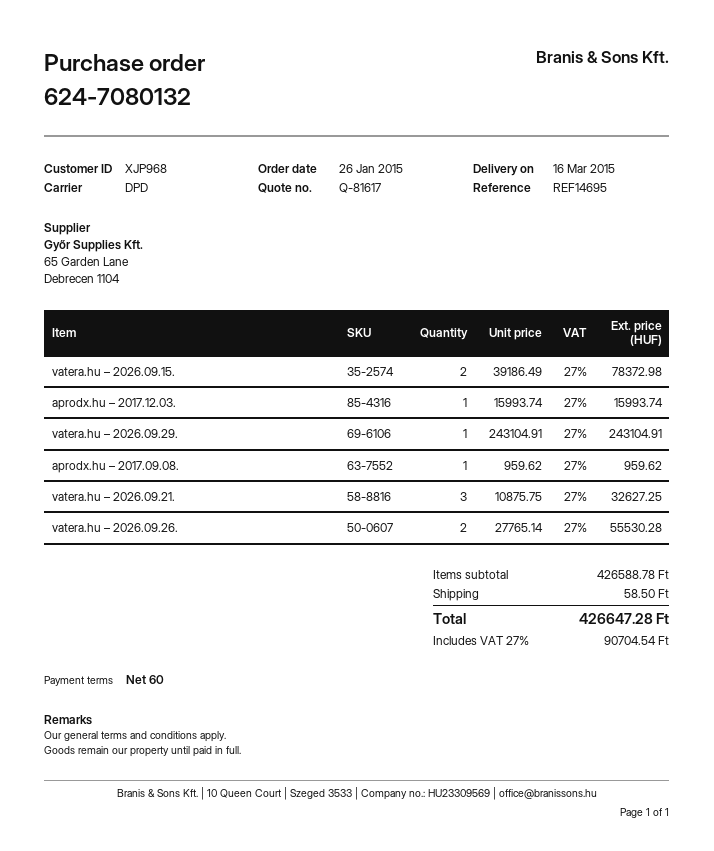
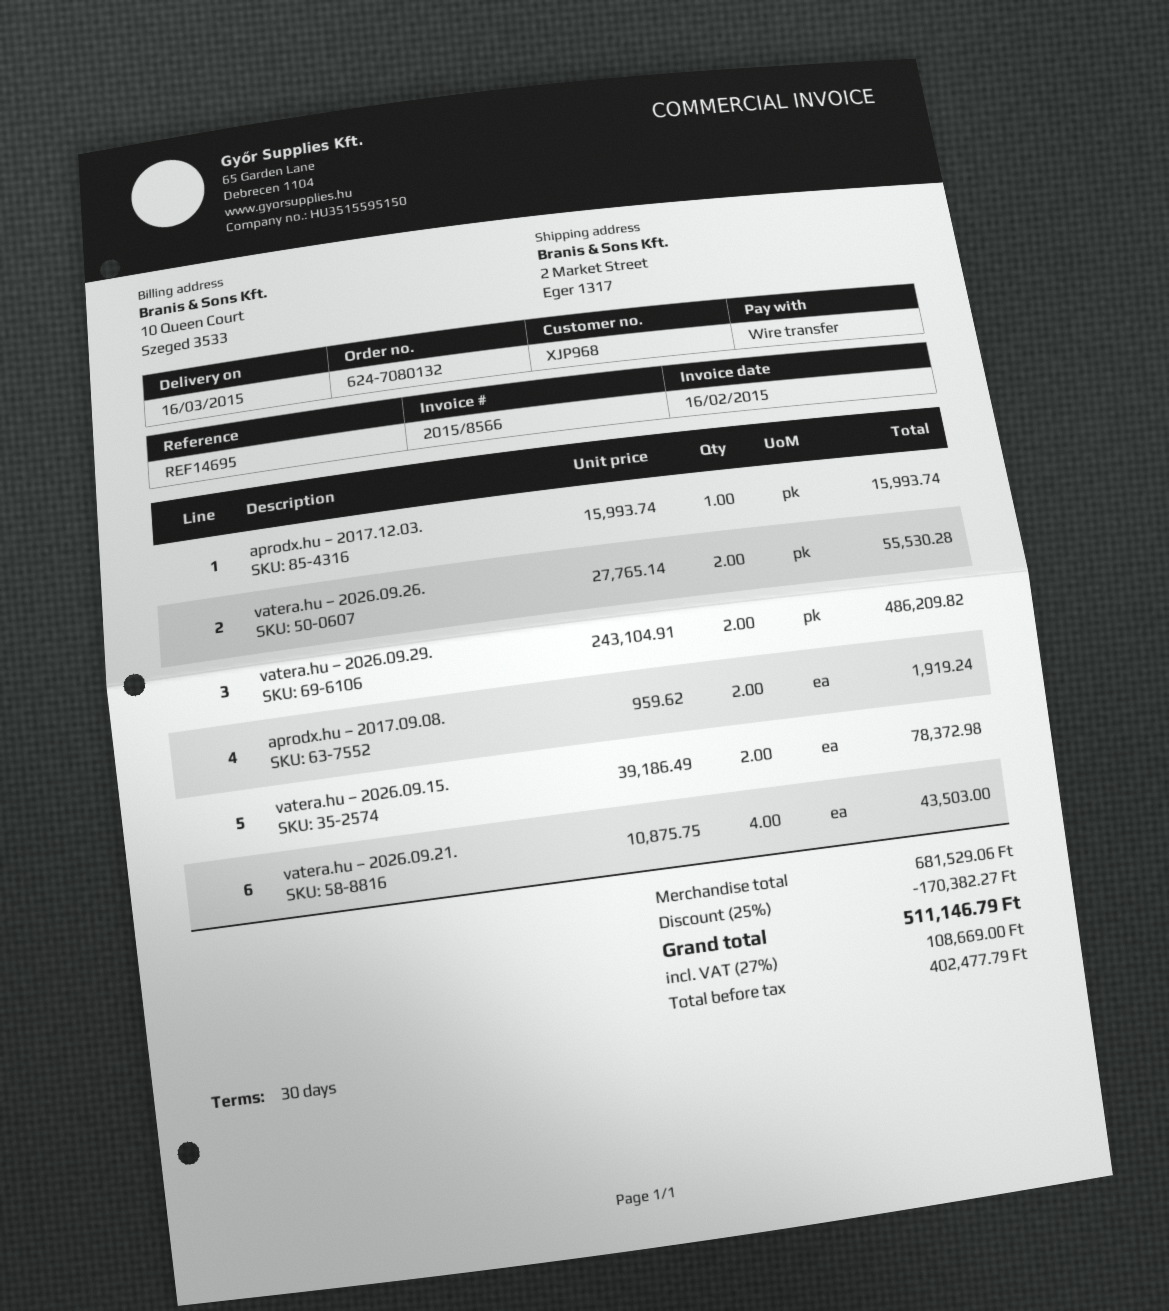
payment terms: 60 days -> 30 days
vatera.hu – 2026.09.29.: 1 x 243104.91 = 243104.91 -> 2 x 243104.91 = 486209.82
aprodx.hu – 2017.09.08.: 1 x 959.62 = 959.62 -> 2 x 959.62 = 1919.24
vatera.hu – 2026.09.21.: 3 x 10875.75 = 32627.25 -> 4 x 10875.75 = 43503.00
subtotal: 426588.78 -> 681529.06
discount: none -> 25% = 170382.27
shipping: 58.50 -> none
tax: 27% = 90704.54 -> 27% = 108669.00
total: 426647.28 -> 511146.79

